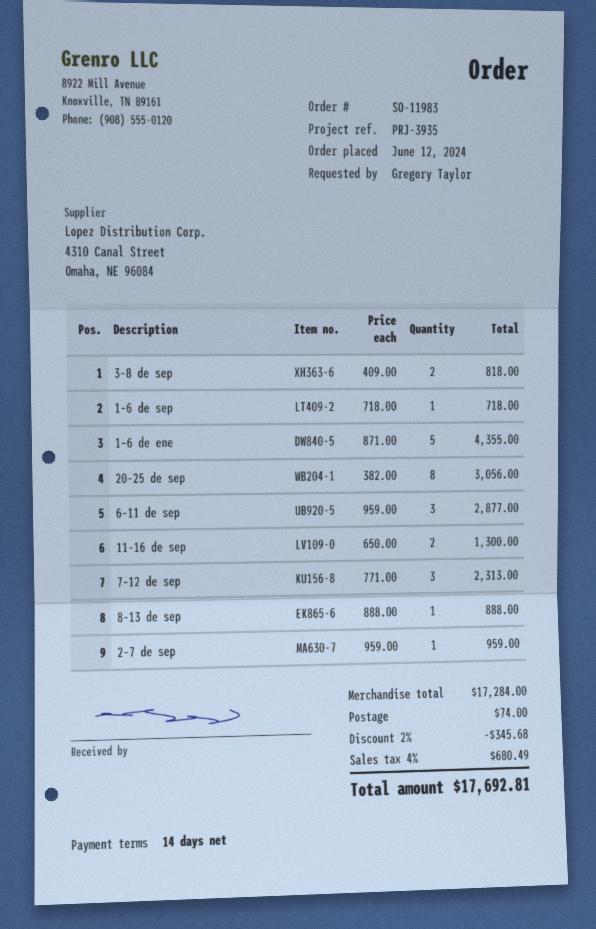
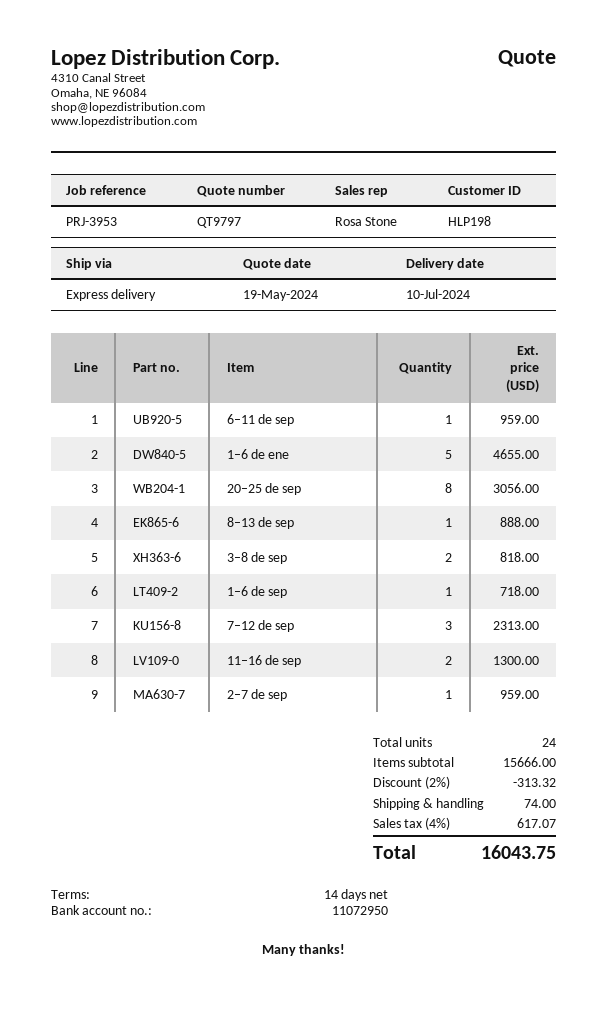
reference: PRJ-3935 -> PRJ-3953
1–6 de ene: 5 for 4355.00 -> 5 for 4655.00
6–11 de sep: 3 for 2877.00 -> 1 for 959.00
subtotal: 17284.00 -> 15666.00
discount: 2% = 345.68 -> 2% = 313.32
tax: 4% = 680.49 -> 4% = 617.07
total: 17692.81 -> 16043.75

